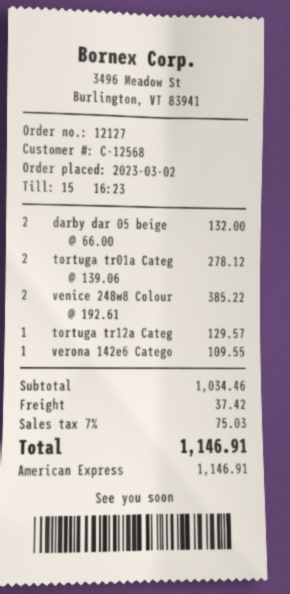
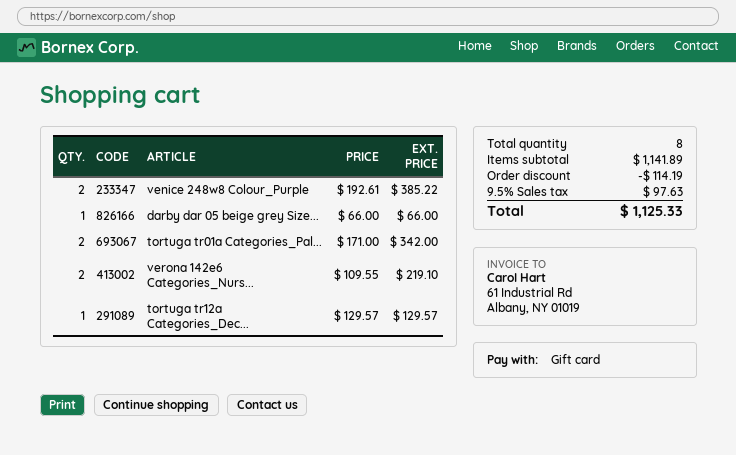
payment method: American Express -> gift card
darby dar 05 beige: 2 x 66.00 = 132.00 -> 1 x 66.00 = 66.00
tortuga tr01a Categ: 2 x 139.06 = 278.12 -> 2 x 171.00 = 342.00
verona 142e6 Catego: 1 x 109.55 = 109.55 -> 2 x 109.55 = 219.10
subtotal: 1034.46 -> 1141.89
discount: none -> 114.19
shipping: 37.42 -> none
tax: 7% = 75.03 -> 9.5% = 97.63
total: 1146.91 -> 1125.33

